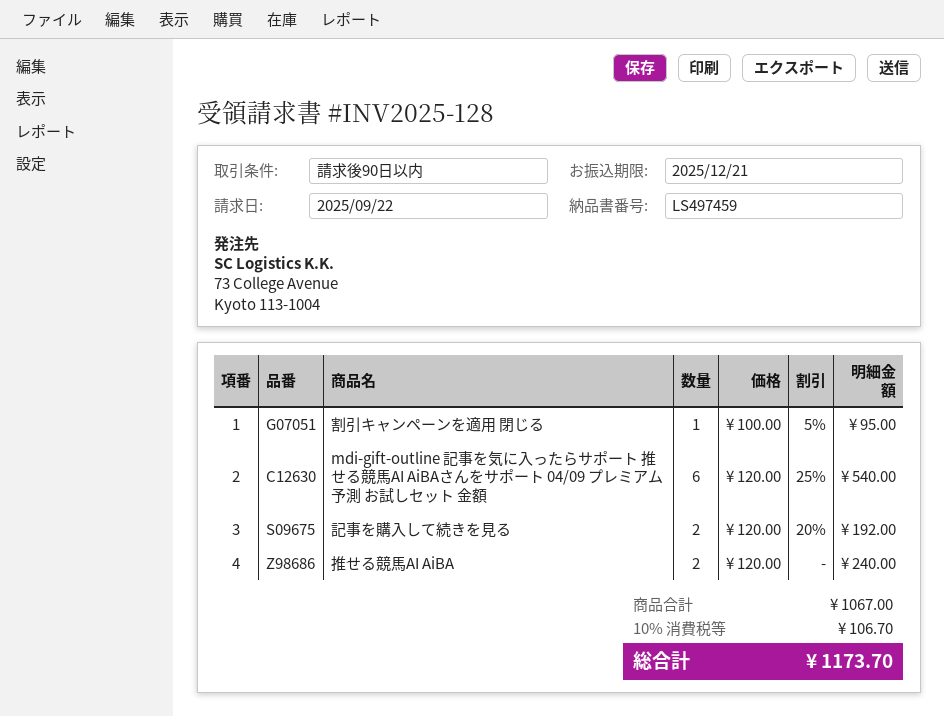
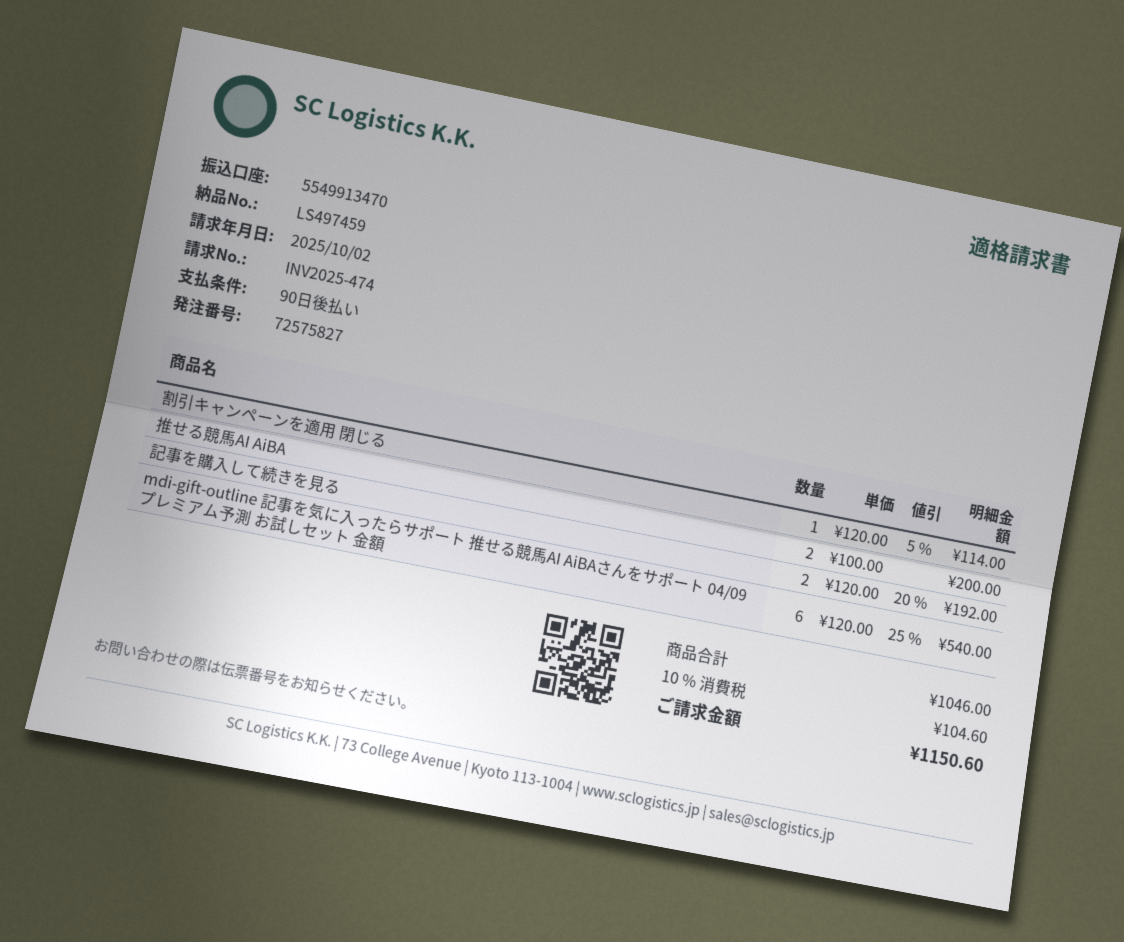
invoice number: INV2025-128 -> INV2025-474
invoice date: 2025-09-22 -> 2025-10-02
割引キャンペーンを適用 閉じる: 1 x 100.00 - 5% = 95.00 -> 1 x 120.00 - 5% = 114.00
推せる競馬AI AiBA: 2 x 120.00 = 240.00 -> 2 x 100.00 = 200.00
subtotal: 1067.00 -> 1046.00
tax: 10% = 106.70 -> 10% = 104.60
total: 1173.70 -> 1150.60

